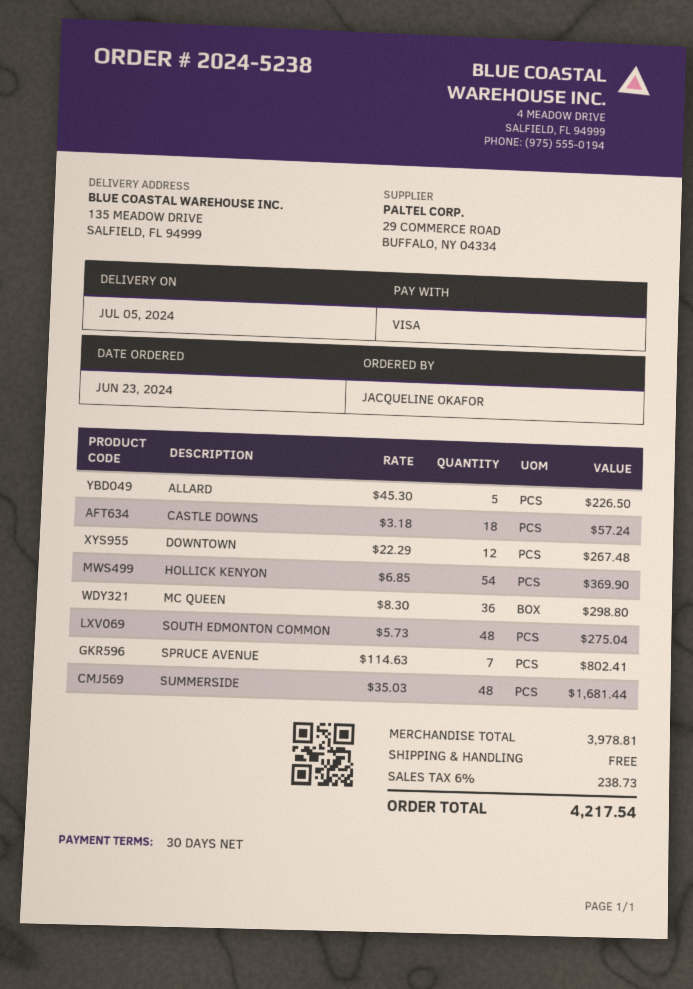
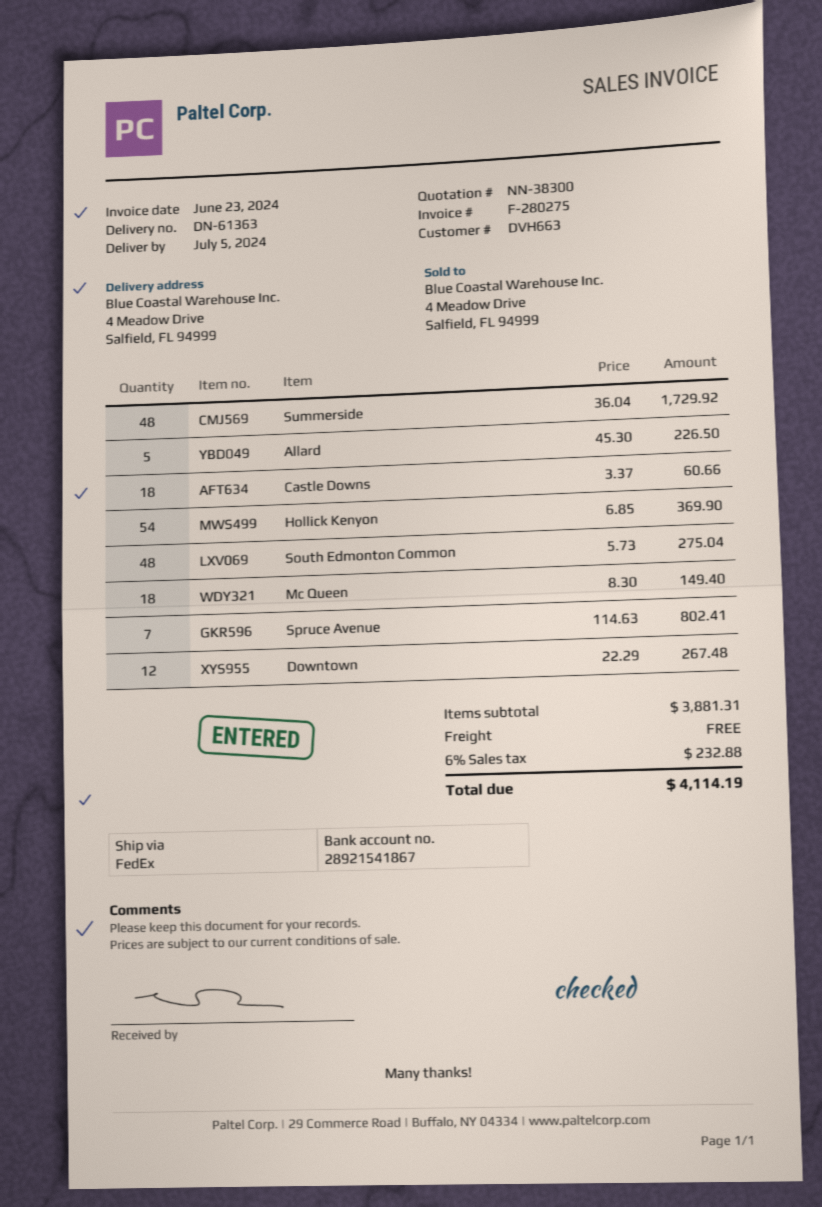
ship to: 135 MEADOW DRIVE, SALFIELD, FL 94999 -> 4 Meadow Drive, Salfield, FL 94999
CASTLE DOWNS: 18 x 3.18 = 57.24 -> 18 x 3.37 = 60.66
MC QUEEN: 36 x 8.30 = 298.80 -> 18 x 8.30 = 149.40
SUMMERSIDE: 48 x 35.03 = 1681.44 -> 48 x 36.04 = 1729.92
subtotal: 3978.81 -> 3881.31
tax: 6% = 238.73 -> 6% = 232.88
total: 4217.54 -> 4114.19

